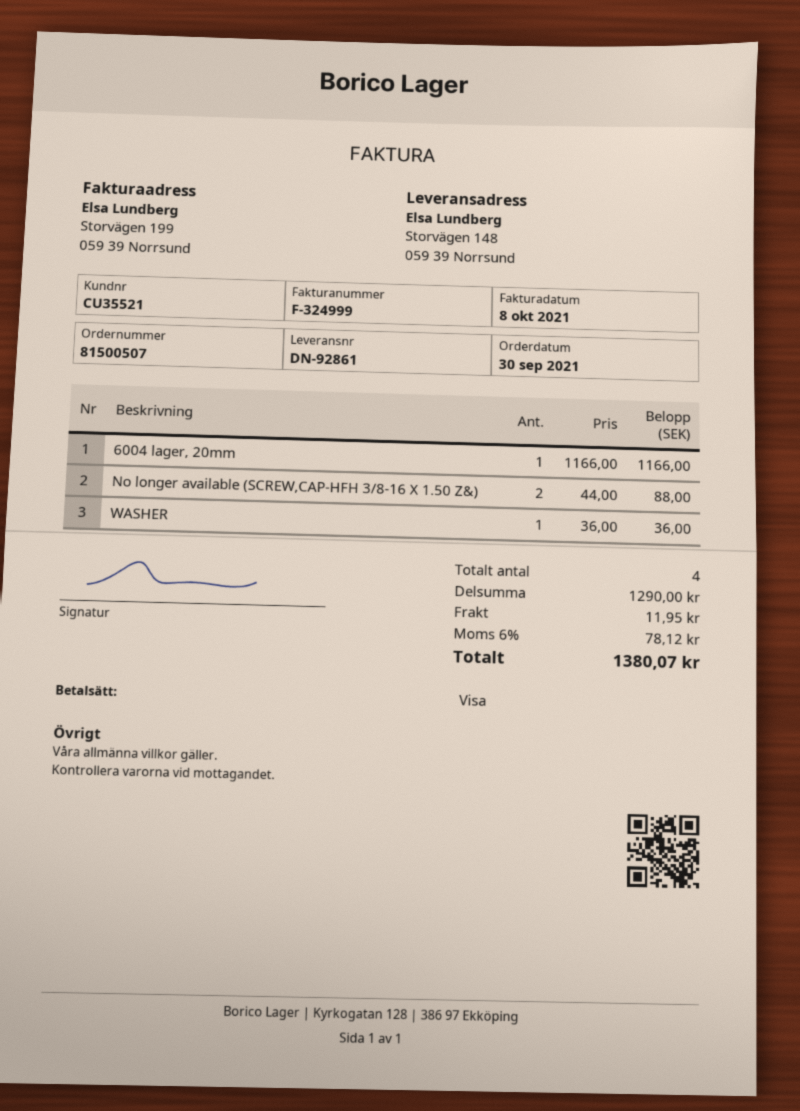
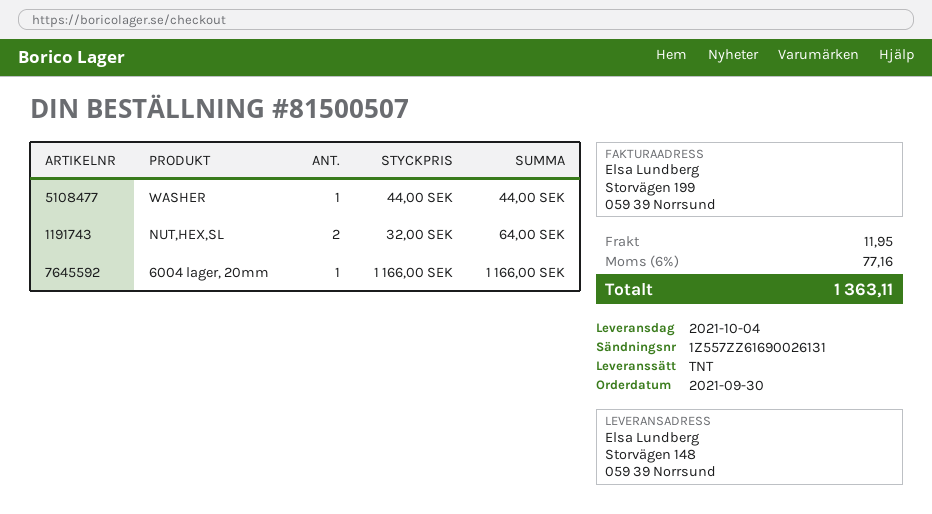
No longer available (SCREW,CAP-HFH 3/8-16 X 1.50 Z&): 2 x 44.00 = 88.00 -> none
WASHER: 1 x 36.00 = 36.00 -> 1 x 44.00 = 44.00
NUT,HEX,SL: none -> 2 x 32.00 = 64.00
tax: 6% = 78.12 -> 6% = 77.16
total: 1380.07 -> 1363.11

